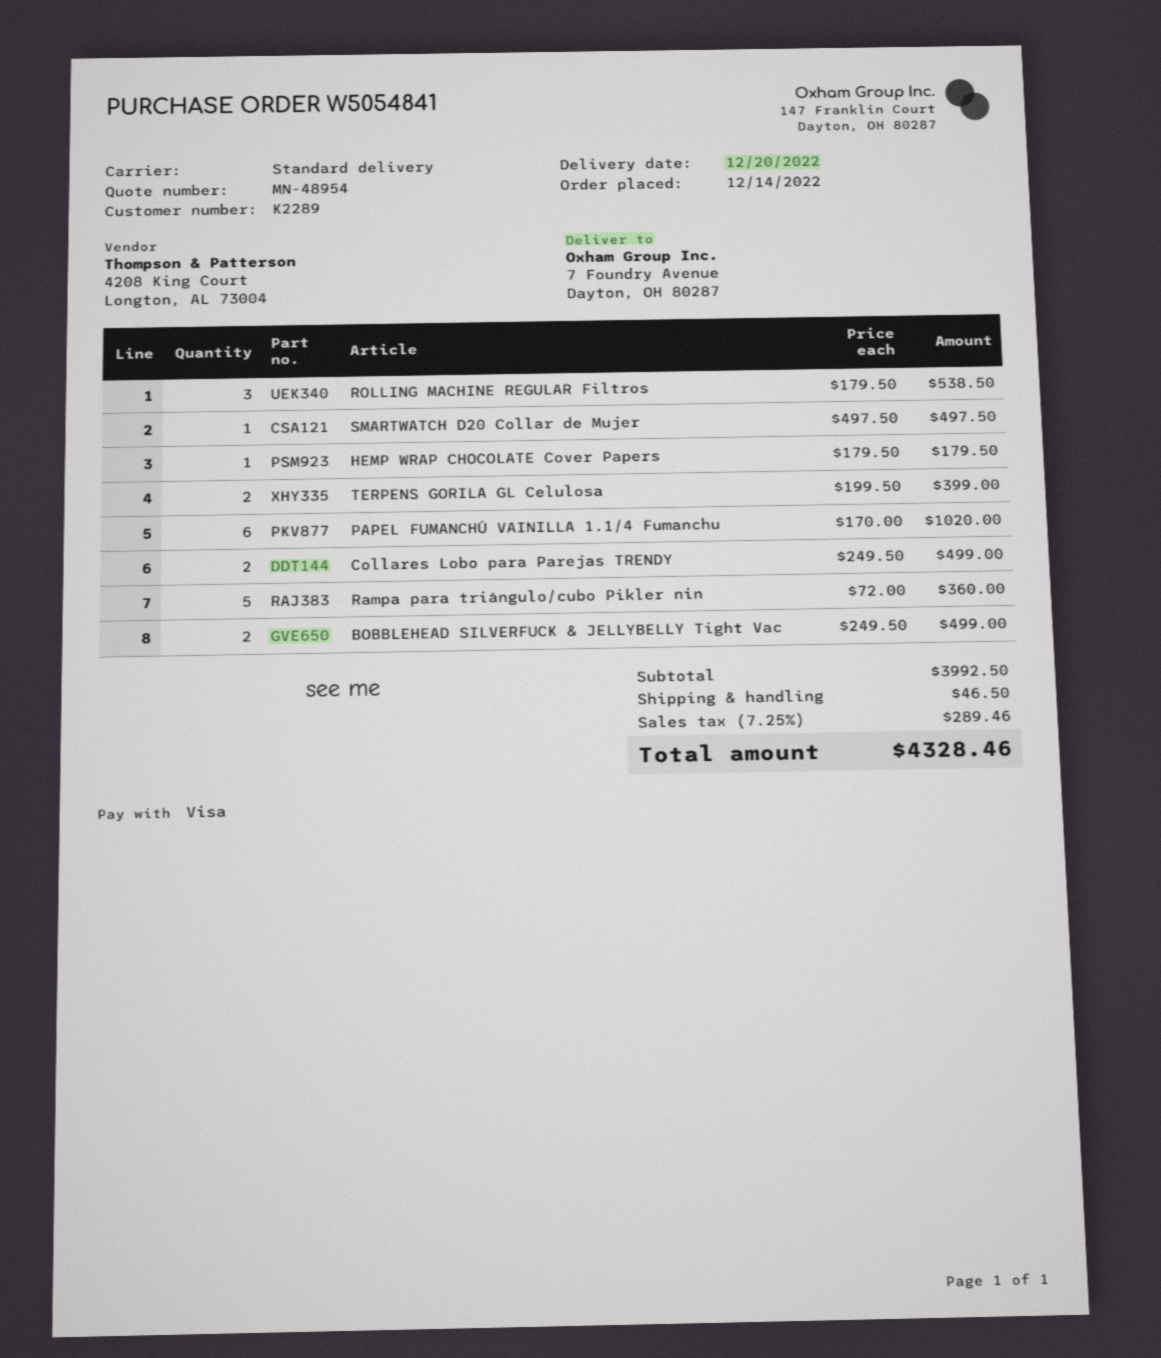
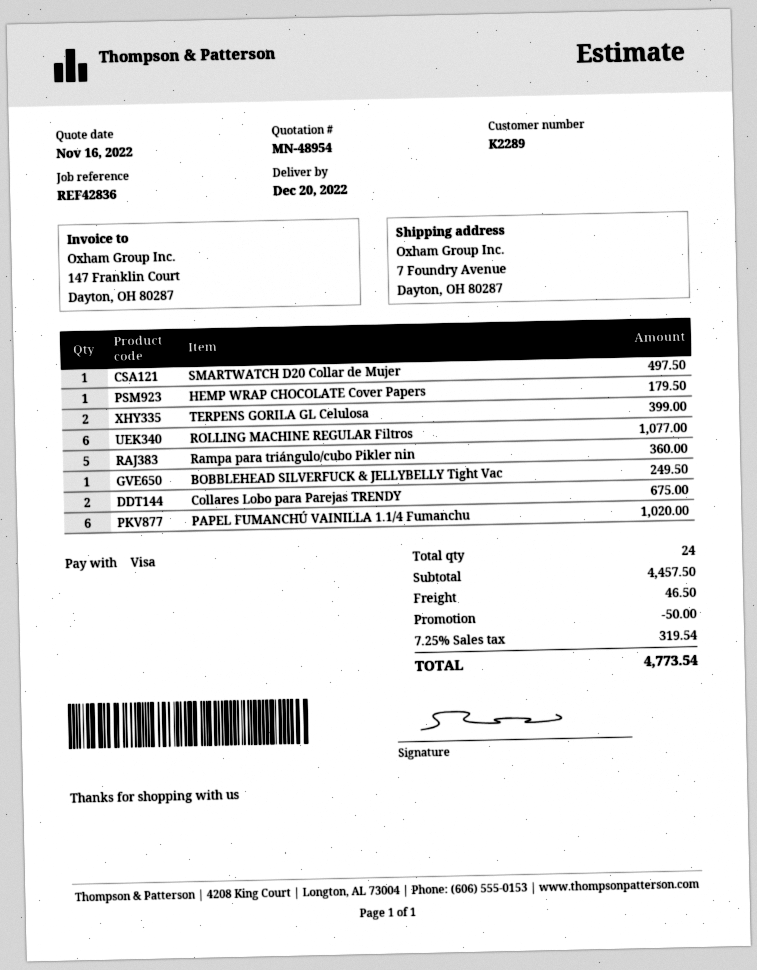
ROLLING MACHINE REGULAR Filtros: 3 for 538.50 -> 6 for 1077.00
Collares Lobo para Parejas TRENDY: 2 for 499.00 -> 2 for 675.00
BOBBLEHEAD SILVERFUCK & JELLYBELLY Tight Vac: 2 for 499.00 -> 1 for 249.50
subtotal: 3992.50 -> 4457.50
discount: none -> 50.00
tax: 7.25% = 289.46 -> 7.25% = 319.54
total: 4328.46 -> 4773.54

